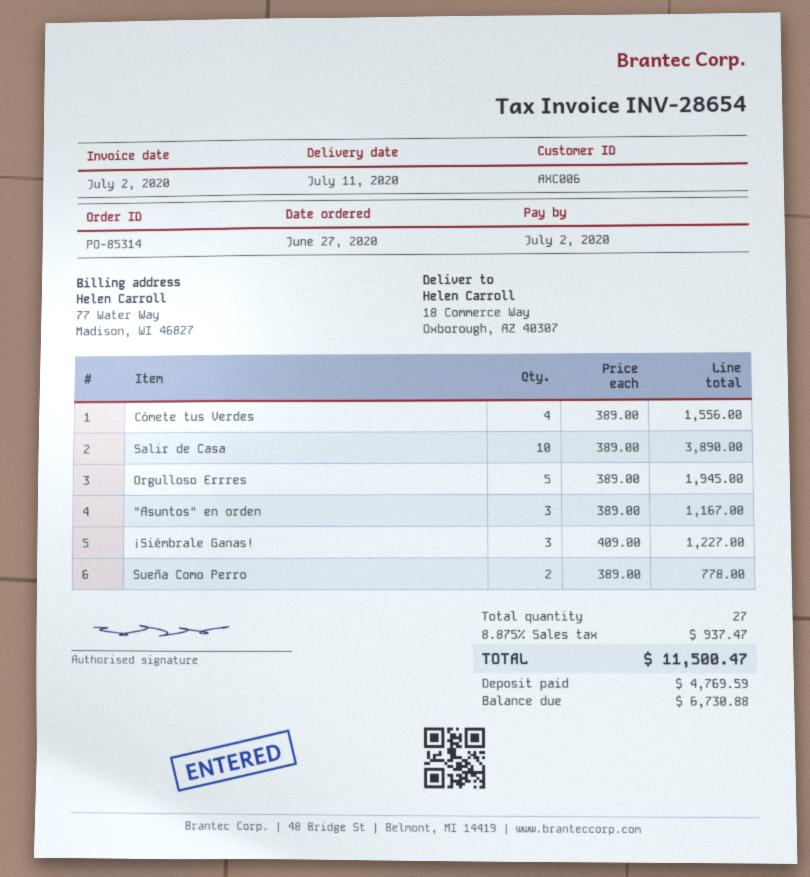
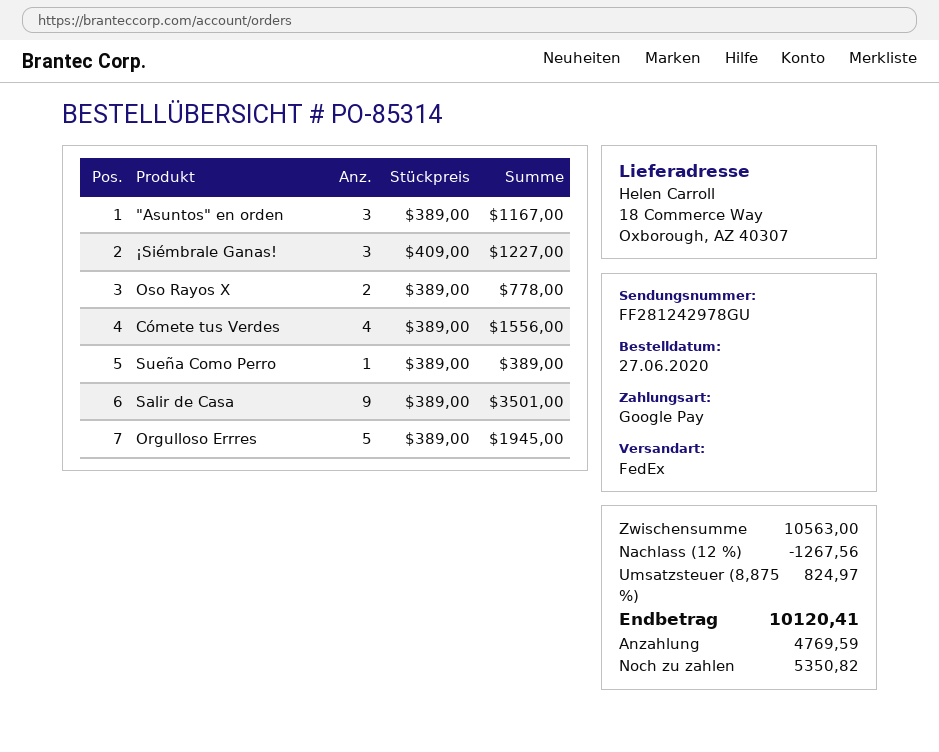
Salir de Casa: 10 x 389.00 = 3890.00 -> 9 x 389.00 = 3501.00
Sueña Como Perro: 2 x 389.00 = 778.00 -> 1 x 389.00 = 389.00
Oso Rayos X: none -> 2 x 389.00 = 778.00
discount: none -> 12% = 1267.56
tax: 8.875% = 937.47 -> 8.875% = 824.97
total: 11500.47 -> 10120.41
balance: 6730.88 -> 5350.82

